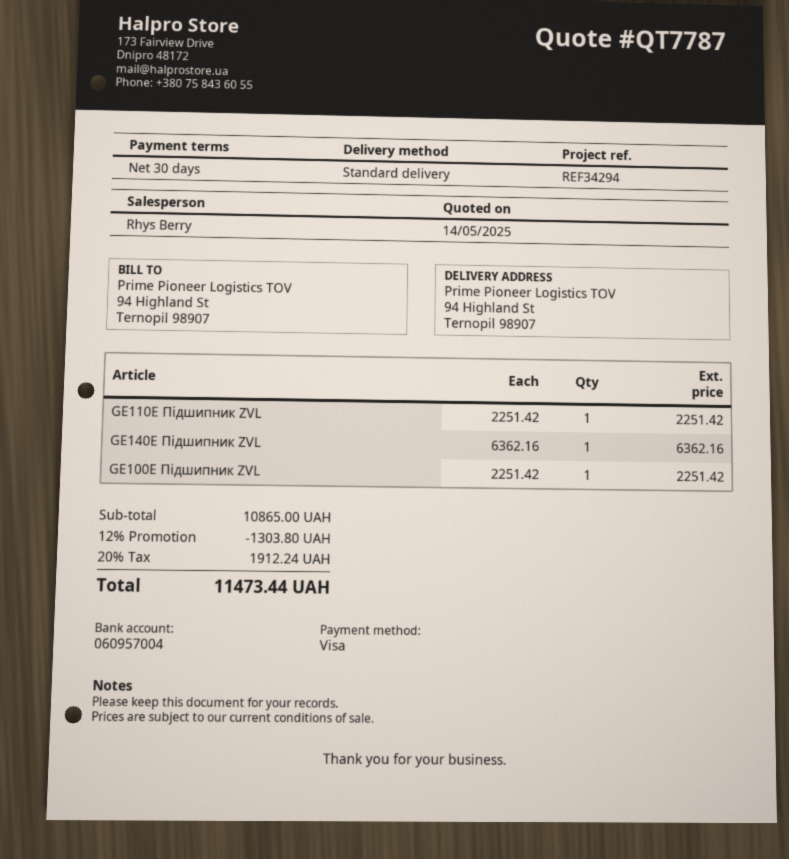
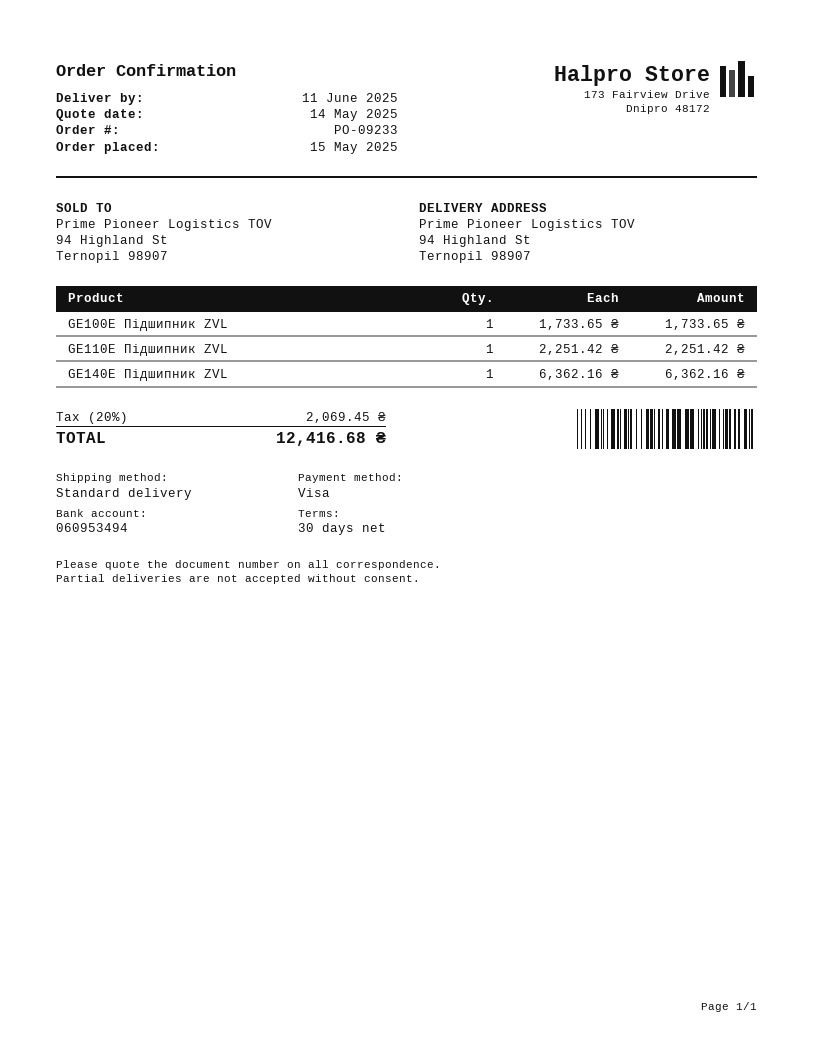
bank account: 060957004 -> 060953494
GE100E Підшипник ZVL: 1 x 2251.42 = 2251.42 -> 1 x 1733.65 = 1733.65
discount: 12% = 1303.80 -> none
tax: 20% = 1912.24 -> 20% = 2069.45
total: 11473.44 -> 12416.68

